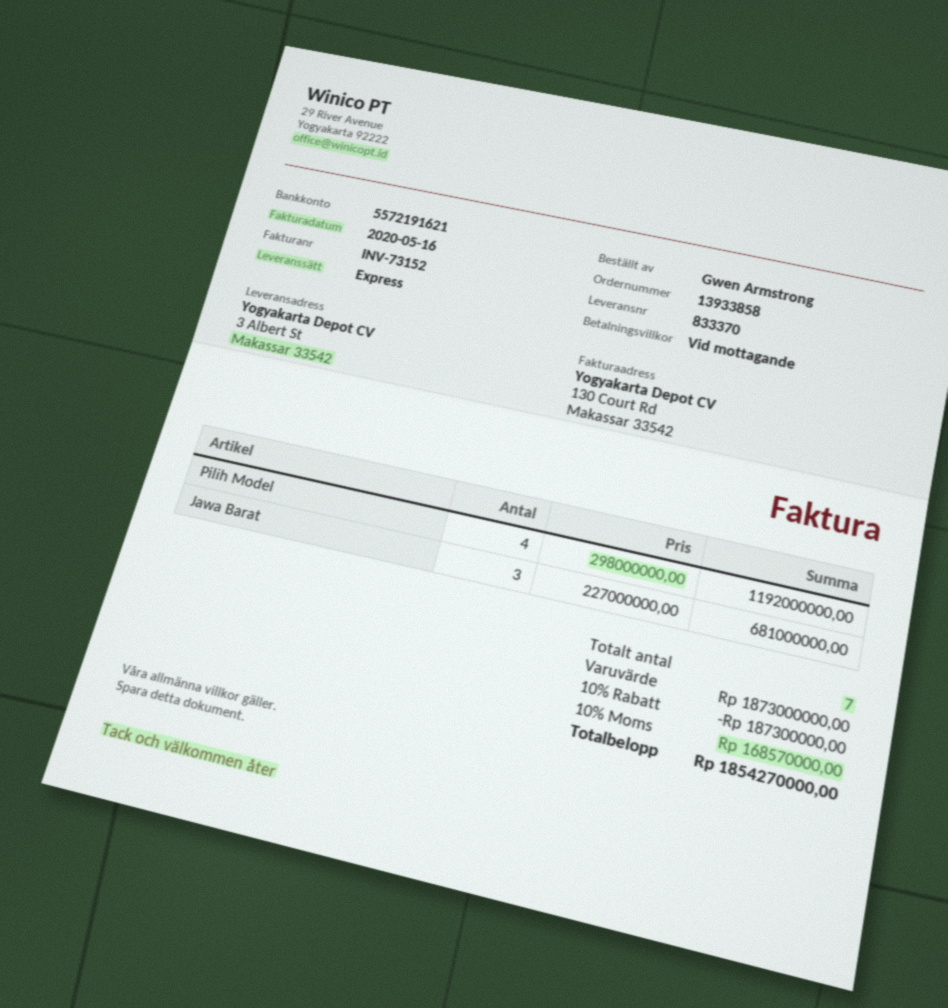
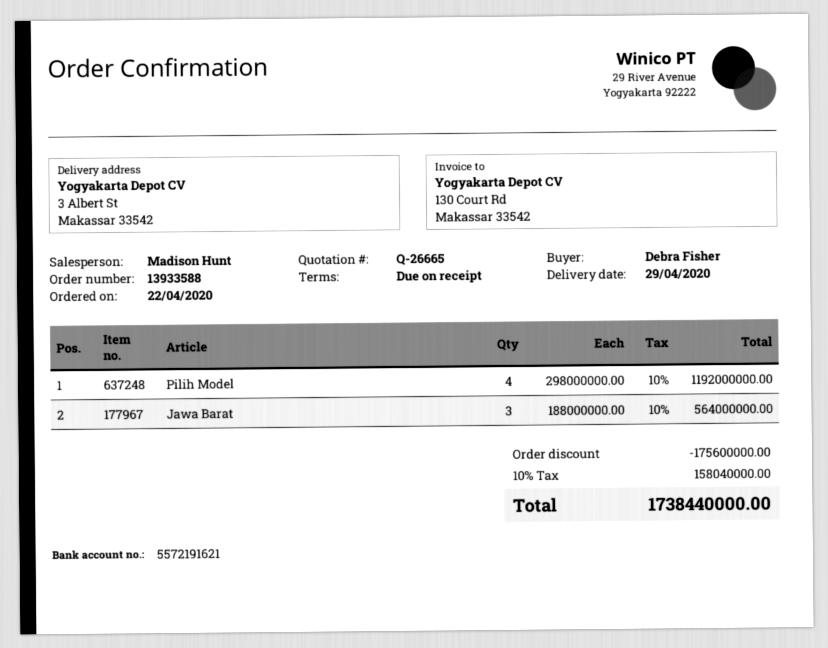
order number: 13933858 -> 13933588
ordered by: Gwen Armstrong -> Debra Fisher
Jawa Barat: 3 x 227000000.00 = 681000000.00 -> 3 x 188000000.00 = 564000000.00
discount: 187300000.00 -> 175600000.00
tax: 10% = 168570000.00 -> 10% = 158040000.00
total: 1854270000.00 -> 1738440000.00

